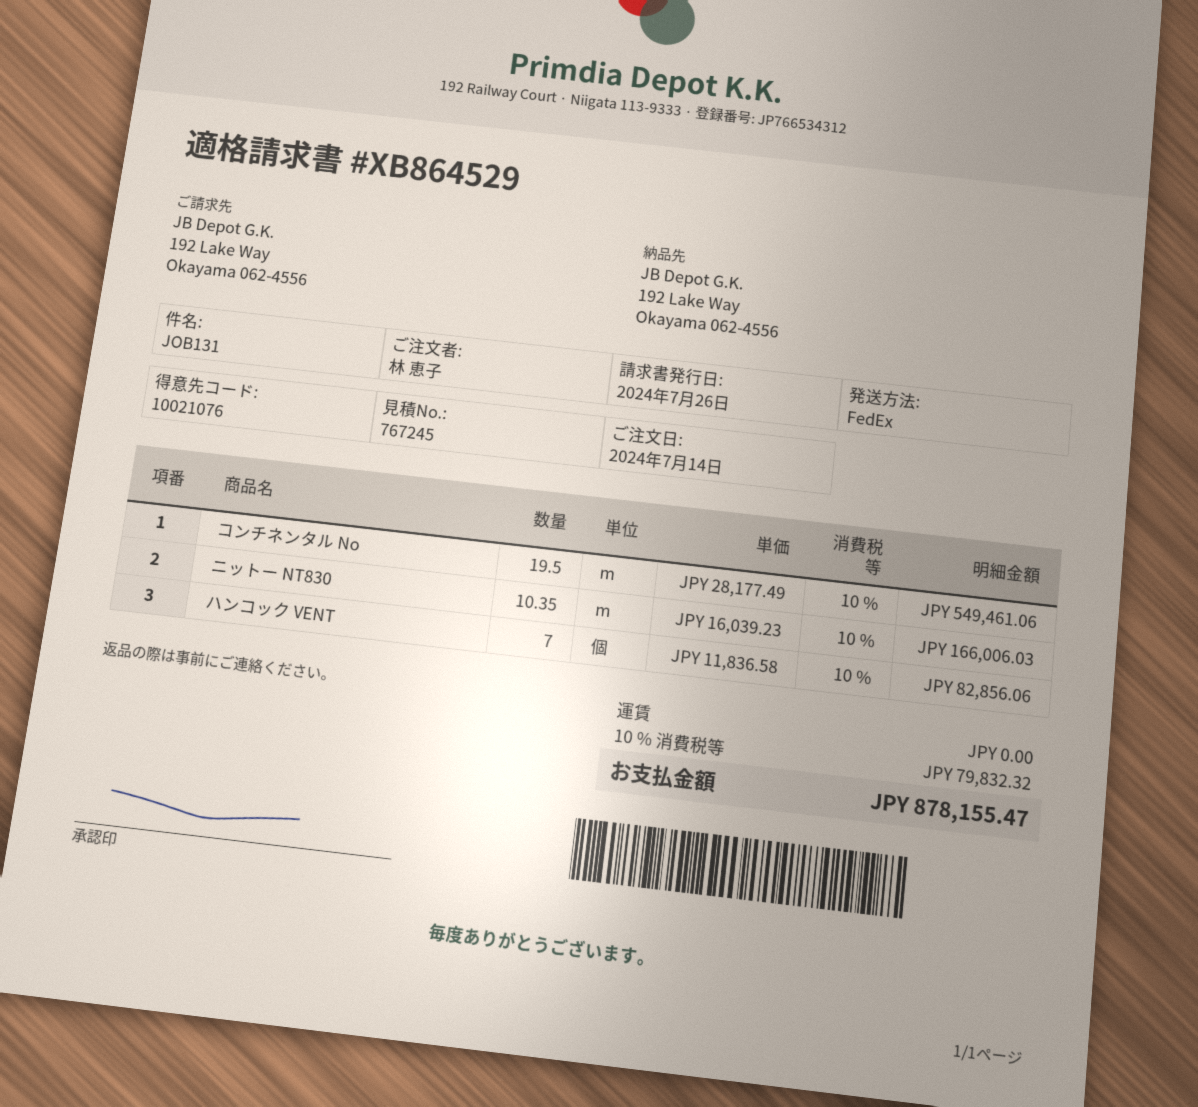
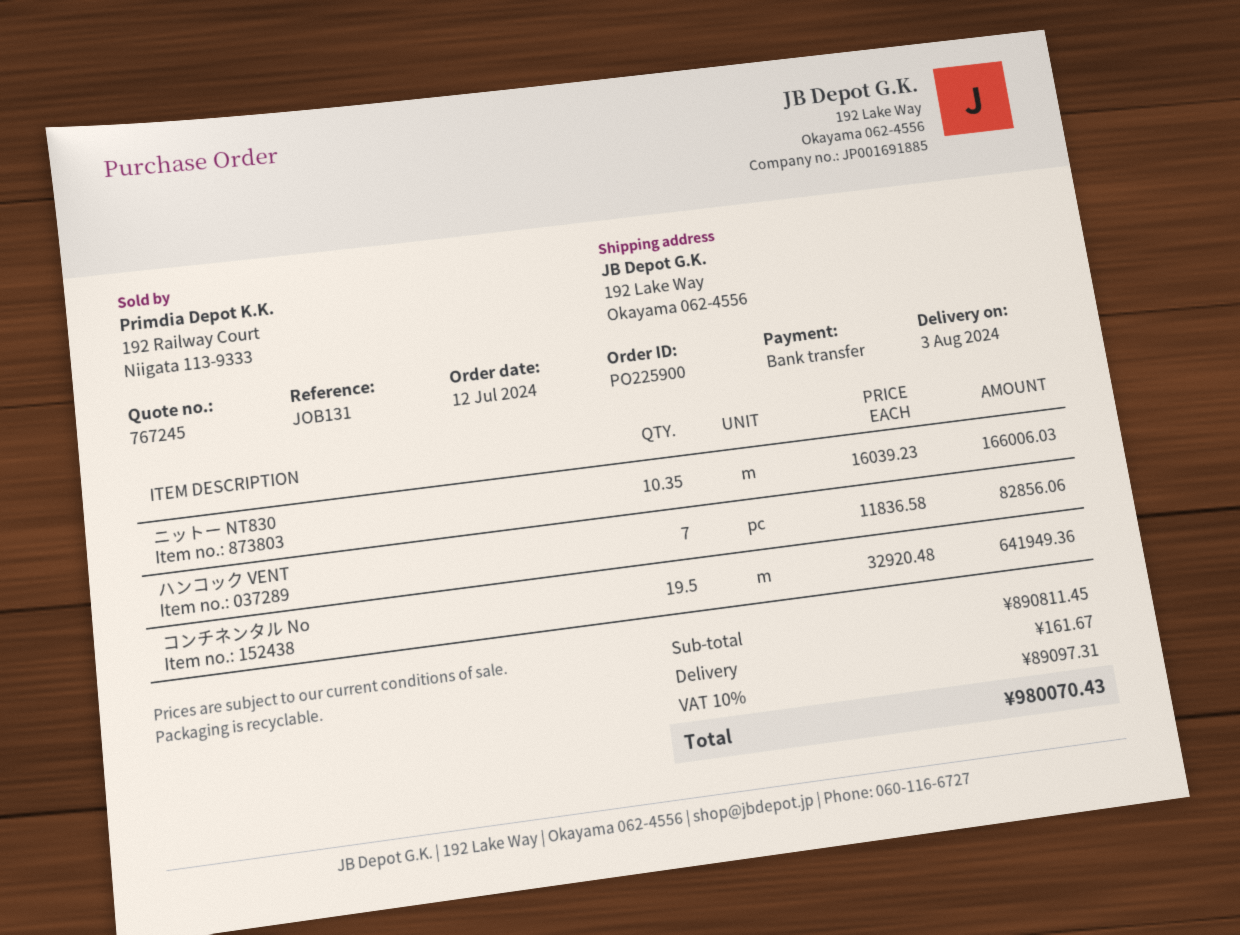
order date: 2024-07-14 -> 2024-07-12
コンチネンタル No: 19.5 x 28177.49 = 549461.06 -> 19.5 x 32920.48 = 641949.36
shipping: 0.00 -> 161.67
tax: 10% = 79832.32 -> 10% = 89097.31
total: 878155.47 -> 980070.43

